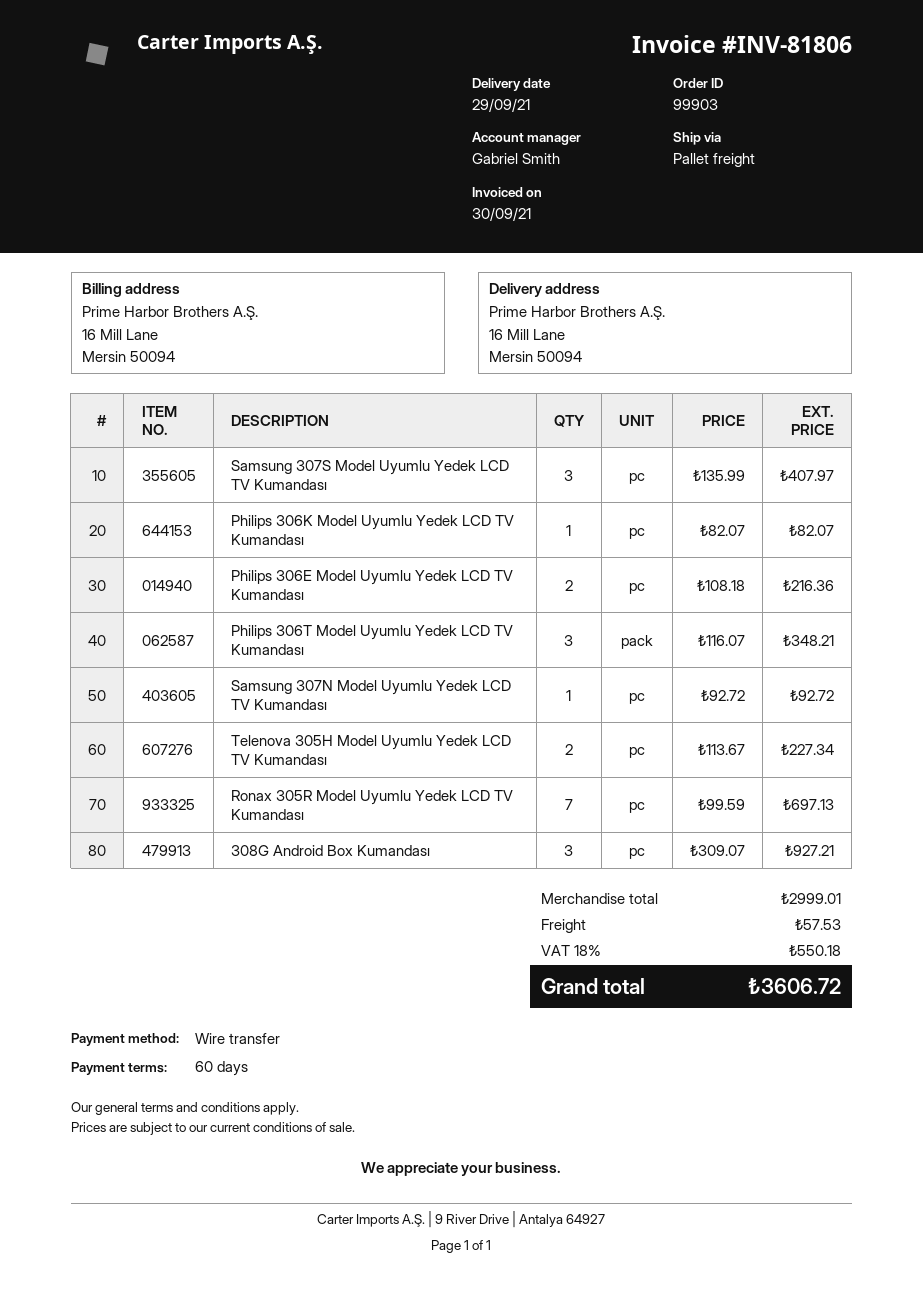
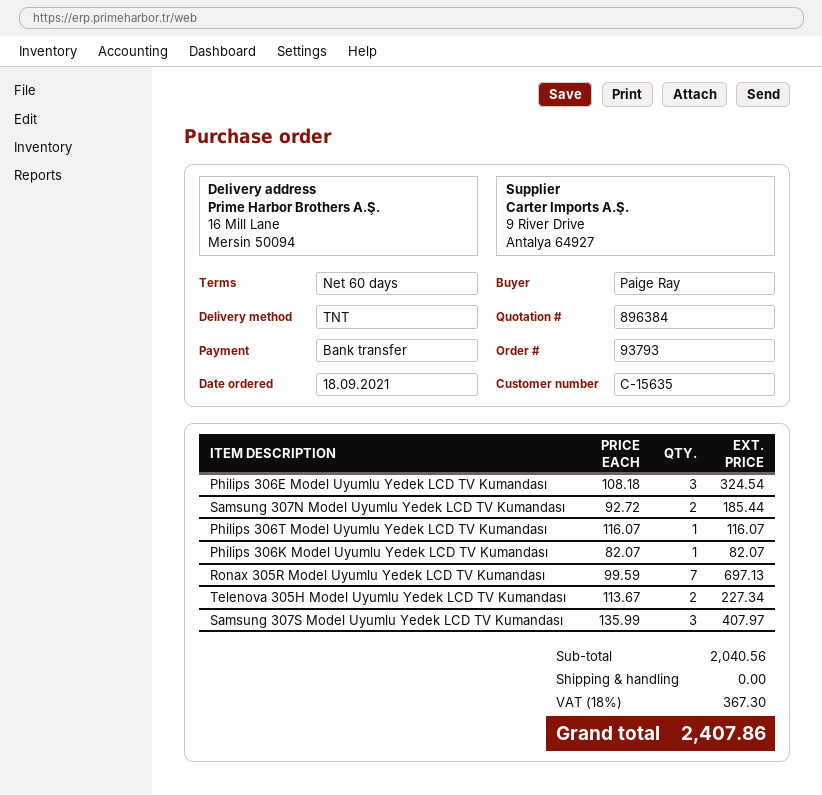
order number: 99903 -> 93793
shipping method: pallet freight -> TNT
Philips 306E Model Uyumlu Yedek LCD TV Kumandası: 2 x 108.18 = 216.36 -> 3 x 108.18 = 324.54
Philips 306T Model Uyumlu Yedek LCD TV Kumandası: 3 x 116.07 = 348.21 -> 1 x 116.07 = 116.07
Samsung 307N Model Uyumlu Yedek LCD TV Kumandası: 1 x 92.72 = 92.72 -> 2 x 92.72 = 185.44
308G Android Box Kumandası: 3 x 309.07 = 927.21 -> none
subtotal: 2999.01 -> 2040.56
shipping: 57.53 -> 0.00
tax: 18% = 550.18 -> 18% = 367.30
total: 3606.72 -> 2407.86

